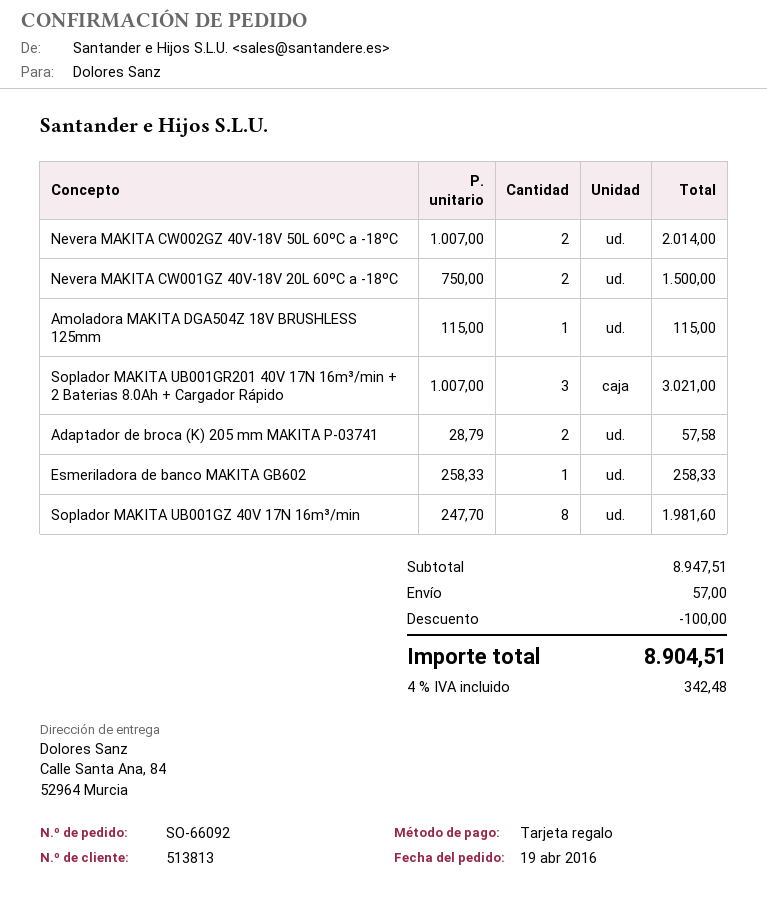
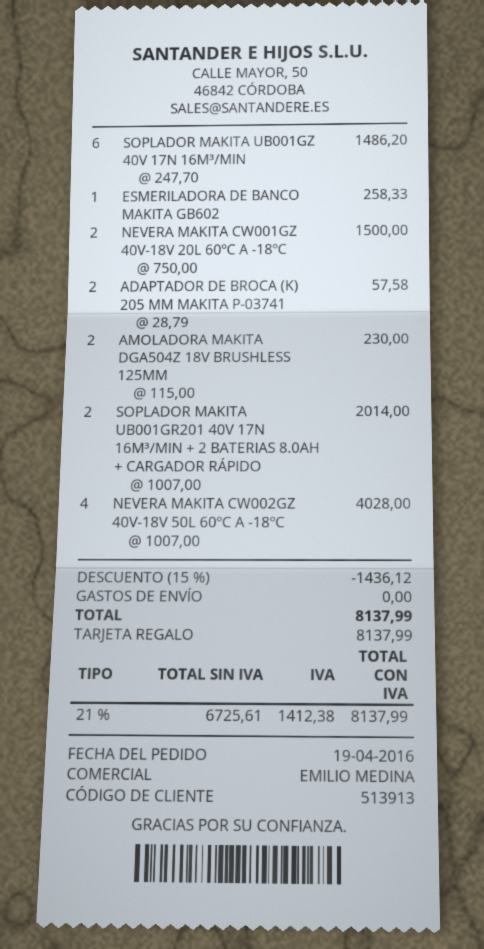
customer number: 513813 -> 513913
Nevera MAKITA CW002GZ 40V-18V 50L 60ºC a -18ºC: 2 x 1007.00 = 2014.00 -> 4 x 1007.00 = 4028.00
Amoladora MAKITA DGA504Z 18V BRUSHLESS 125mm: 1 x 115.00 = 115.00 -> 2 x 115.00 = 230.00
Soplador MAKITA UB001GR201 40V 17N 16m³/min + 2 Baterias 8.0Ah + Cargador Rápido: 3 x 1007.00 = 3021.00 -> 2 x 1007.00 = 2014.00
Soplador MAKITA UB001GZ 40V 17N 16m³/min: 8 x 247.70 = 1981.60 -> 6 x 247.70 = 1486.20
discount: 100.00 -> 1436.12
shipping: 57.00 -> 0.00
tax: 4% = 342.48 -> 21% = 1412.38
total: 8904.51 -> 8137.99

